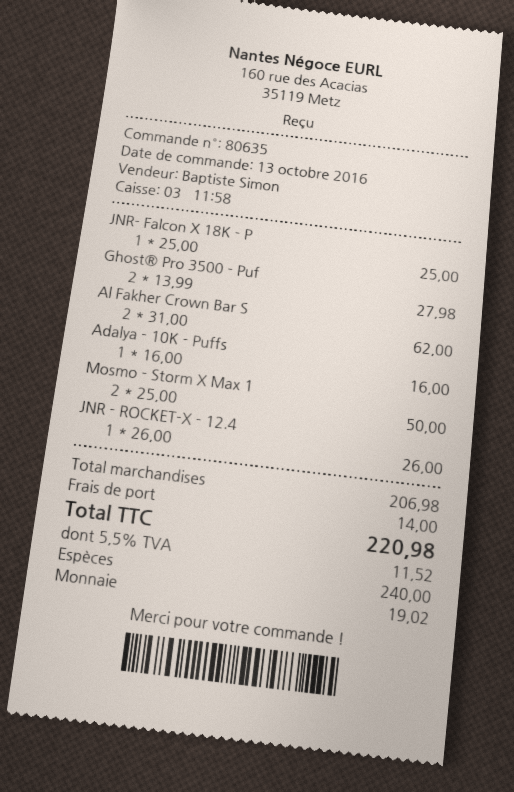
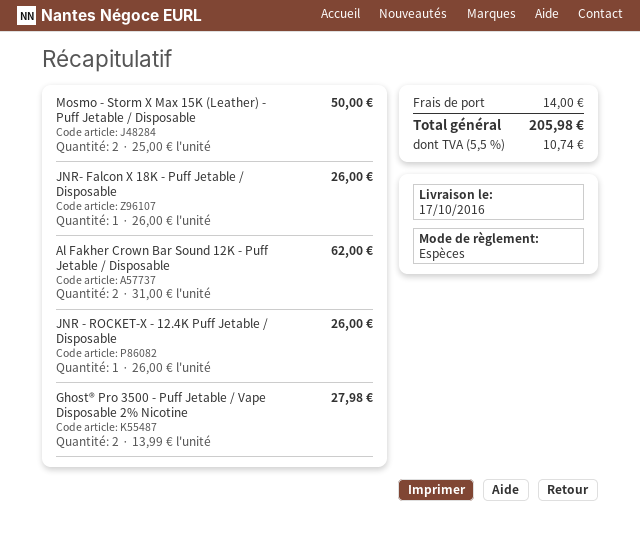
JNR- Falcon X 18K - P: 1 x 25.00 = 25.00 -> 1 x 26.00 = 26.00
Adalya - 10K - Puffs: 1 x 16.00 = 16.00 -> none
tax: 5.5% = 11.52 -> 5.5% = 10.74
total: 220.98 -> 205.98

